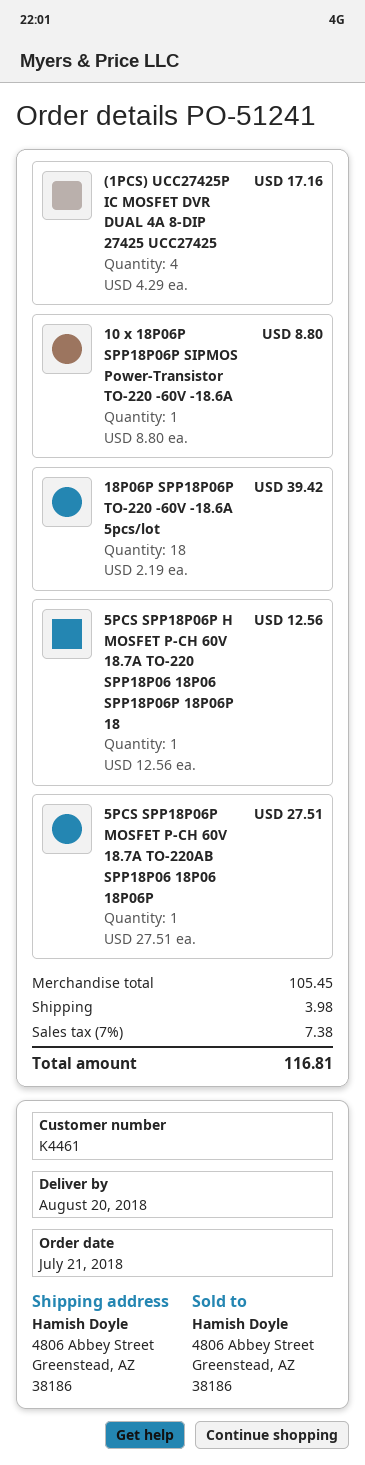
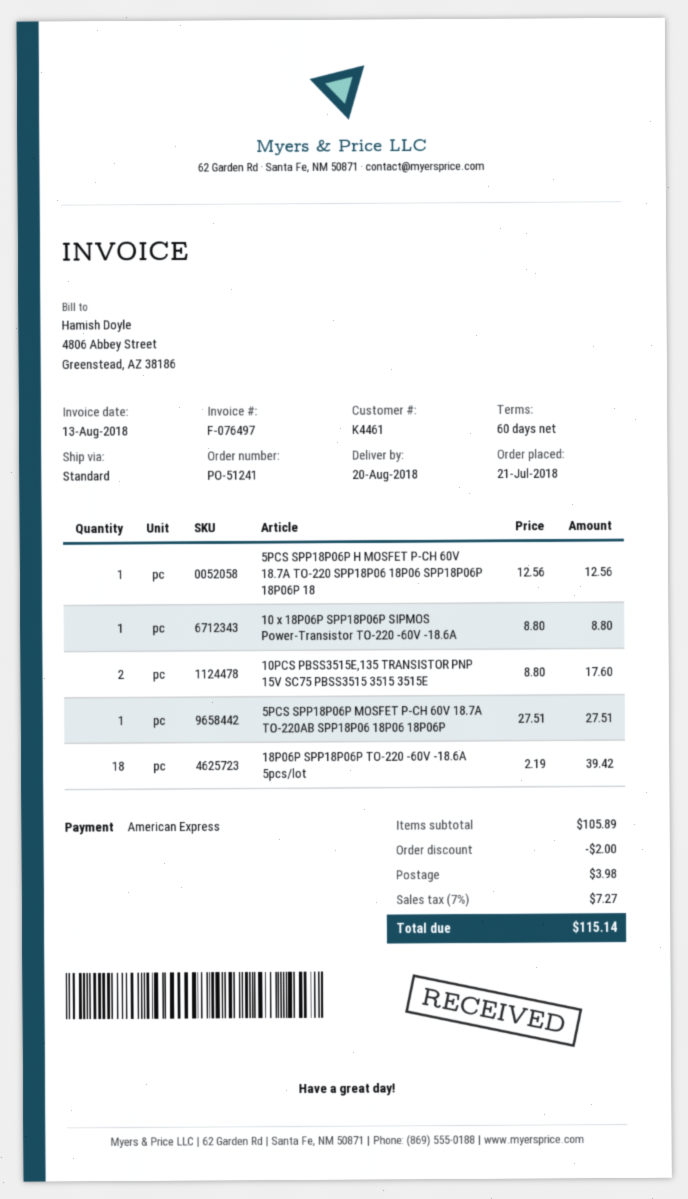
(1PCS) UCC27425P IC MOSFET DVR DUAL 4A 8-DIP 27425 UCC27425: 4 x 4.29 = 17.16 -> none
10PCS PBSS3515E,135 TRANSISTOR PNP 15V SC75 PBSS3515 3515 3515E: none -> 2 x 8.80 = 17.60
subtotal: 105.45 -> 105.89
discount: none -> 2.00
tax: 7% = 7.38 -> 7% = 7.27
total: 116.81 -> 115.14

